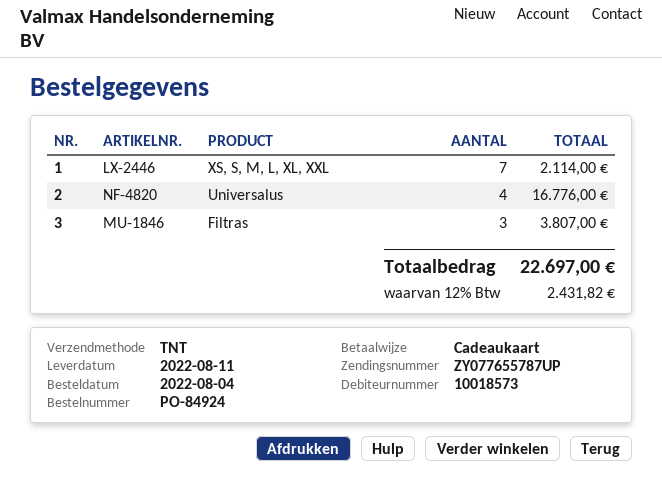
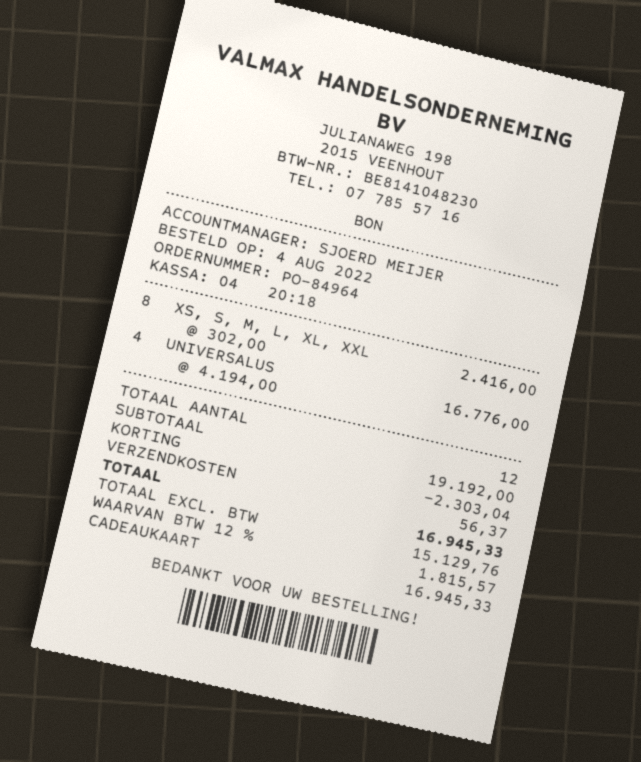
order number: PO-84924 -> PO-84964
XS, S, M, L, XL, XXL: 7 for 2114.00 -> 8 for 2416.00
Filtras: 3 for 3807.00 -> none
discount: none -> 2303.04
shipping: none -> 56.37
tax: 12% = 2431.82 -> 12% = 1815.57
total: 22697.00 -> 16945.33

